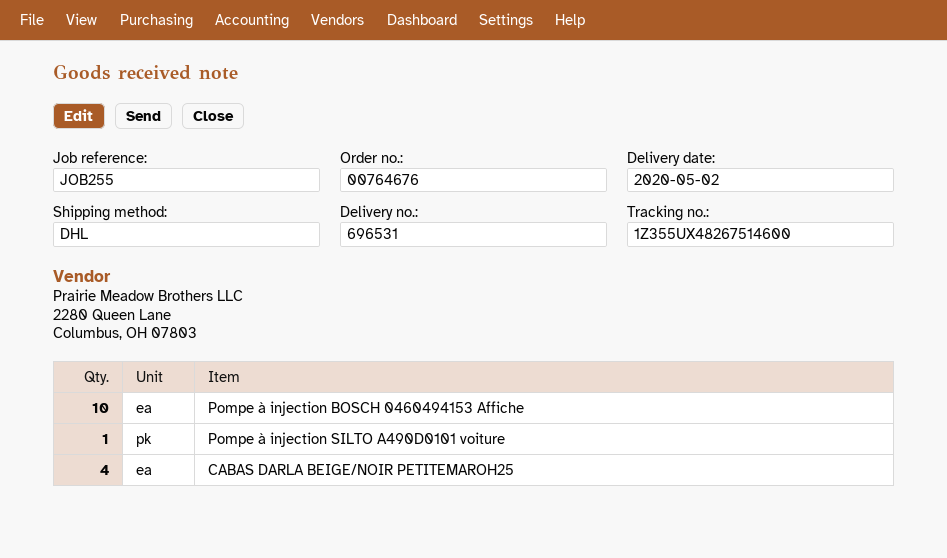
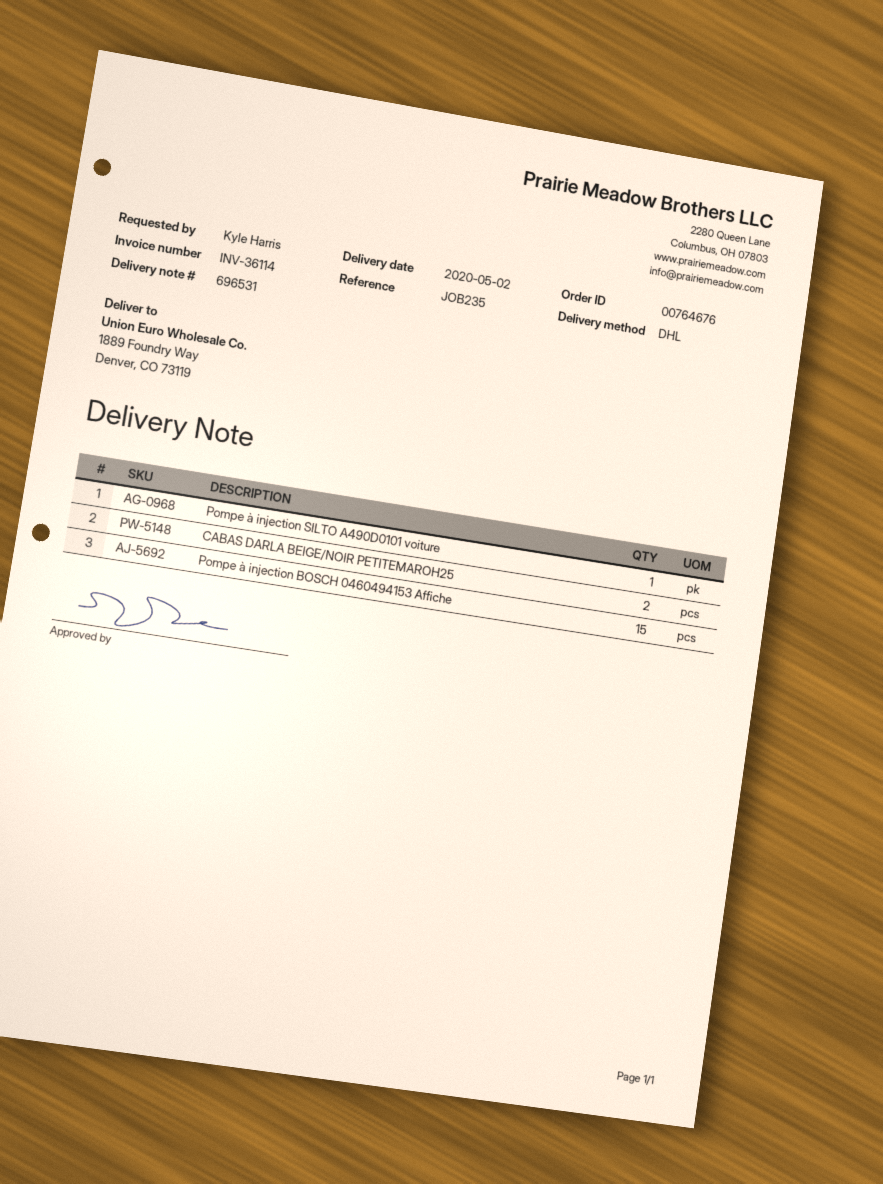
reference: JOB255 -> JOB235
Pompe à injection BOSCH 0460494153 Affiche: 10 -> 15
CABAS DARLA BEIGE/NOIR PETITEMAROH25: 4 -> 2

